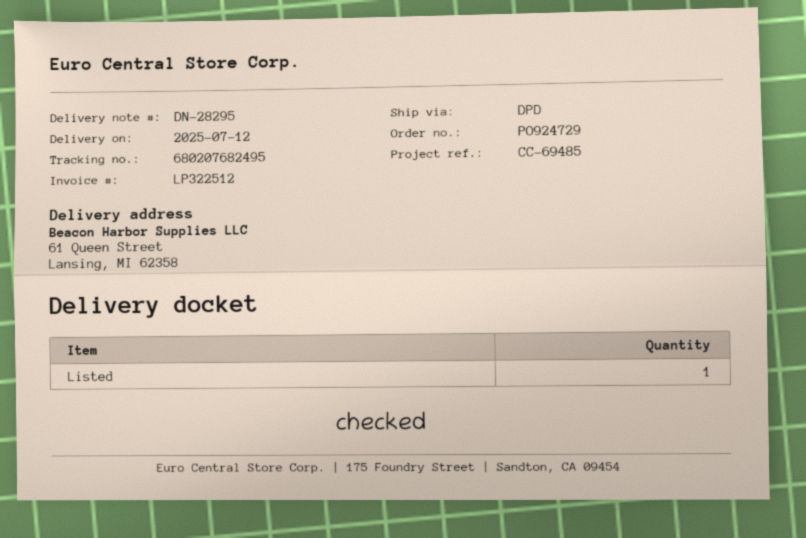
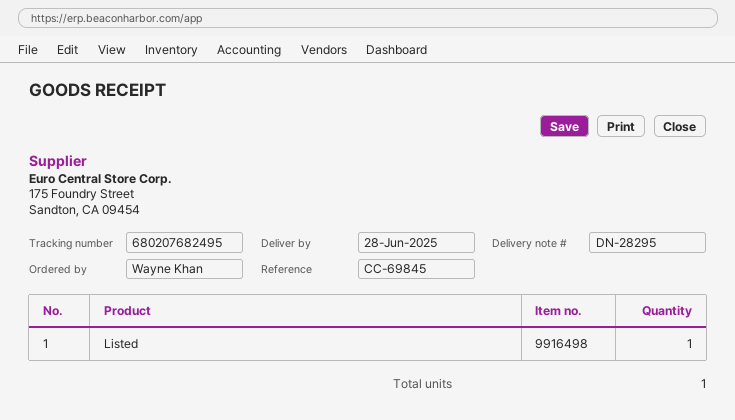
delivery date: 2025-07-12 -> 2025-06-28
reference: CC-69485 -> CC-69845

